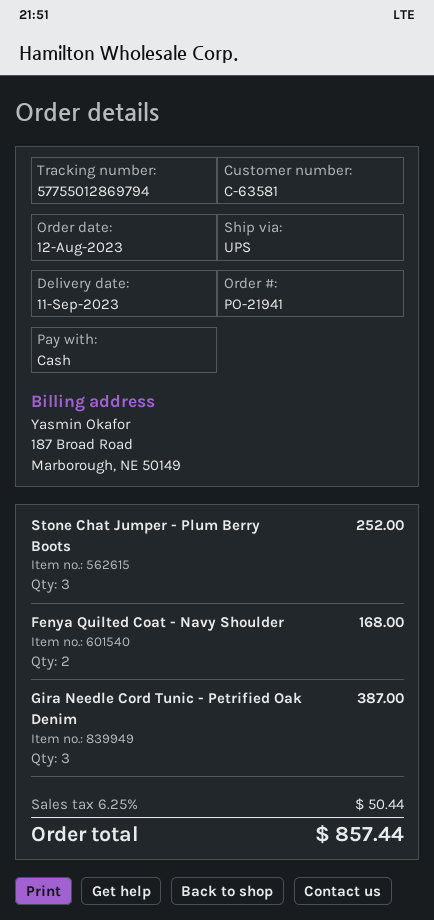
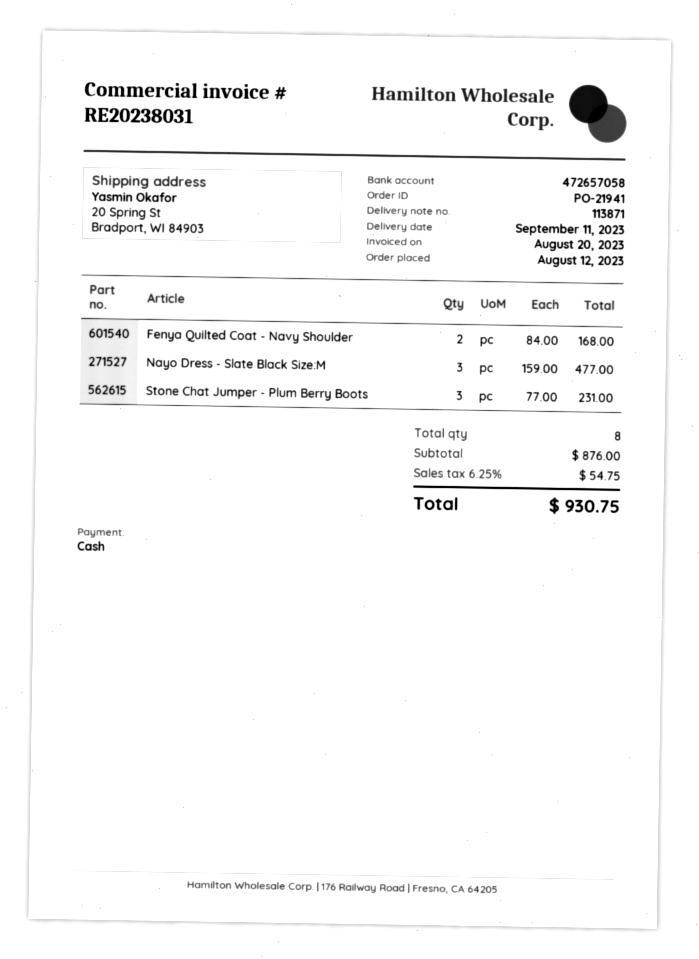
Stone Chat Jumper - Plum Berry Boots: 3 for 252.00 -> 3 for 231.00
Gira Needle Cord Tunic - Petrified Oak Denim: 3 for 387.00 -> none
Nayo Dress - Slate Black Size:M: none -> 3 for 477.00
tax: 6.25% = 50.44 -> 6.25% = 54.75
total: 857.44 -> 930.75

